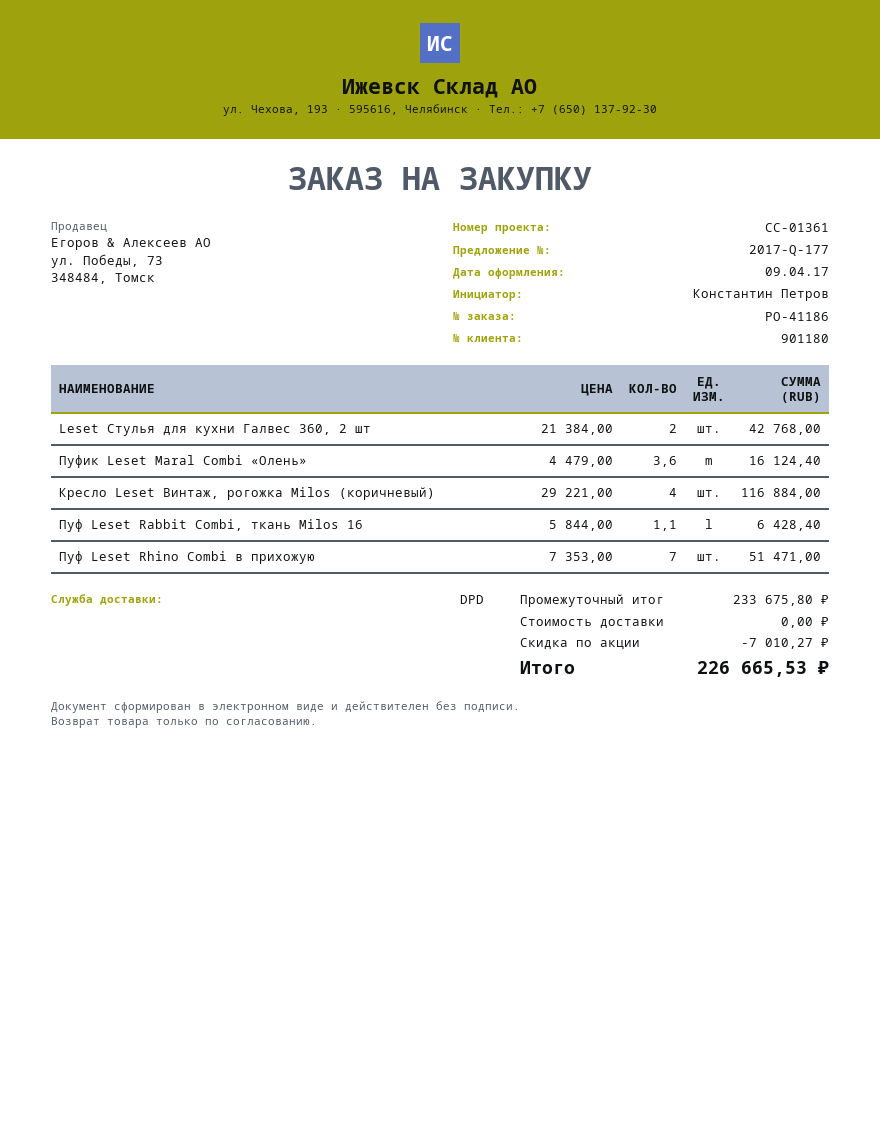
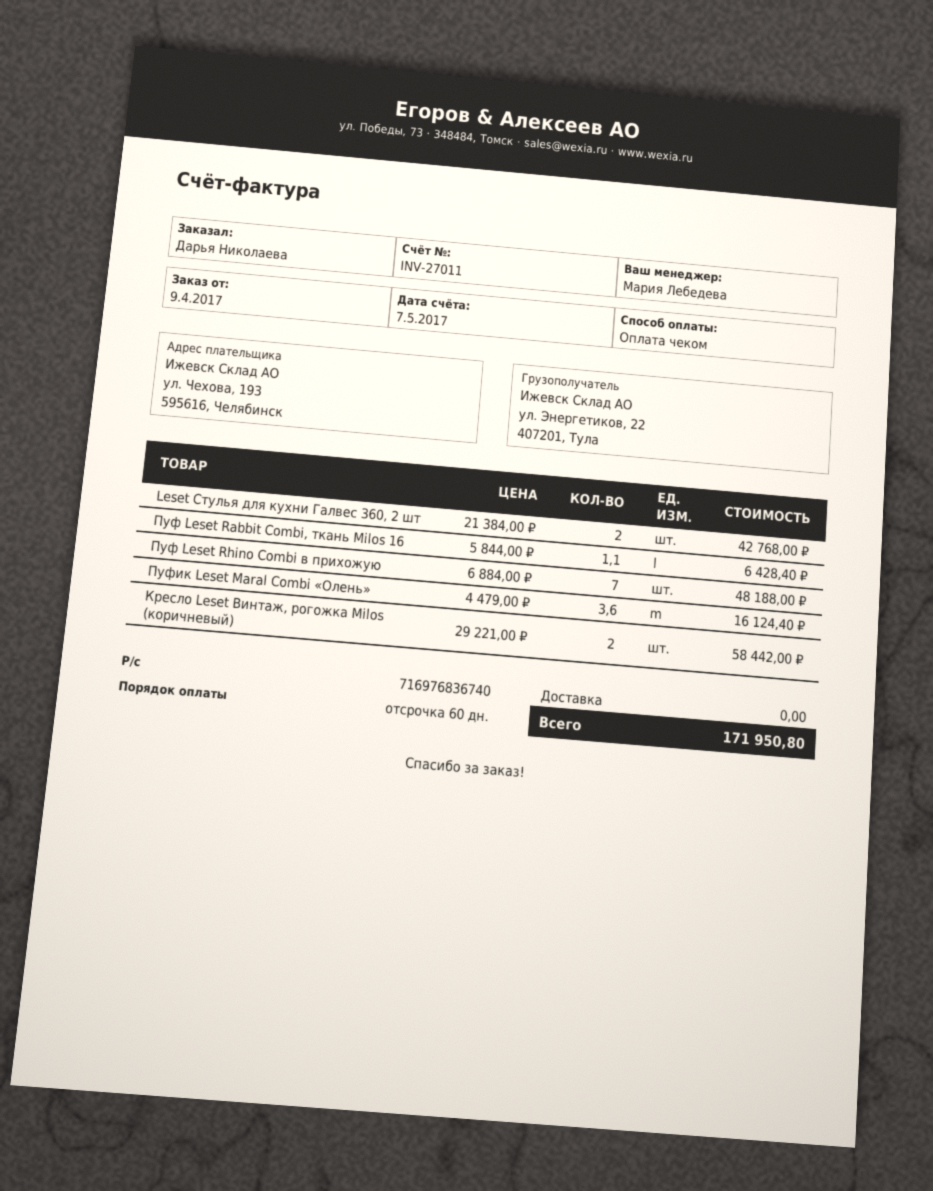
ordered by: Константин Петров -> Дарья Николаева
Кресло Leset Винтаж, рогожка Milos (коричневый): 4 x 29221.00 = 116884.00 -> 2 x 29221.00 = 58442.00
Пуф Leset Rhino Combi в прихожую: 7 x 7353.00 = 51471.00 -> 7 x 6884.00 = 48188.00
discount: 7010.27 -> none
total: 226665.53 -> 171950.80

